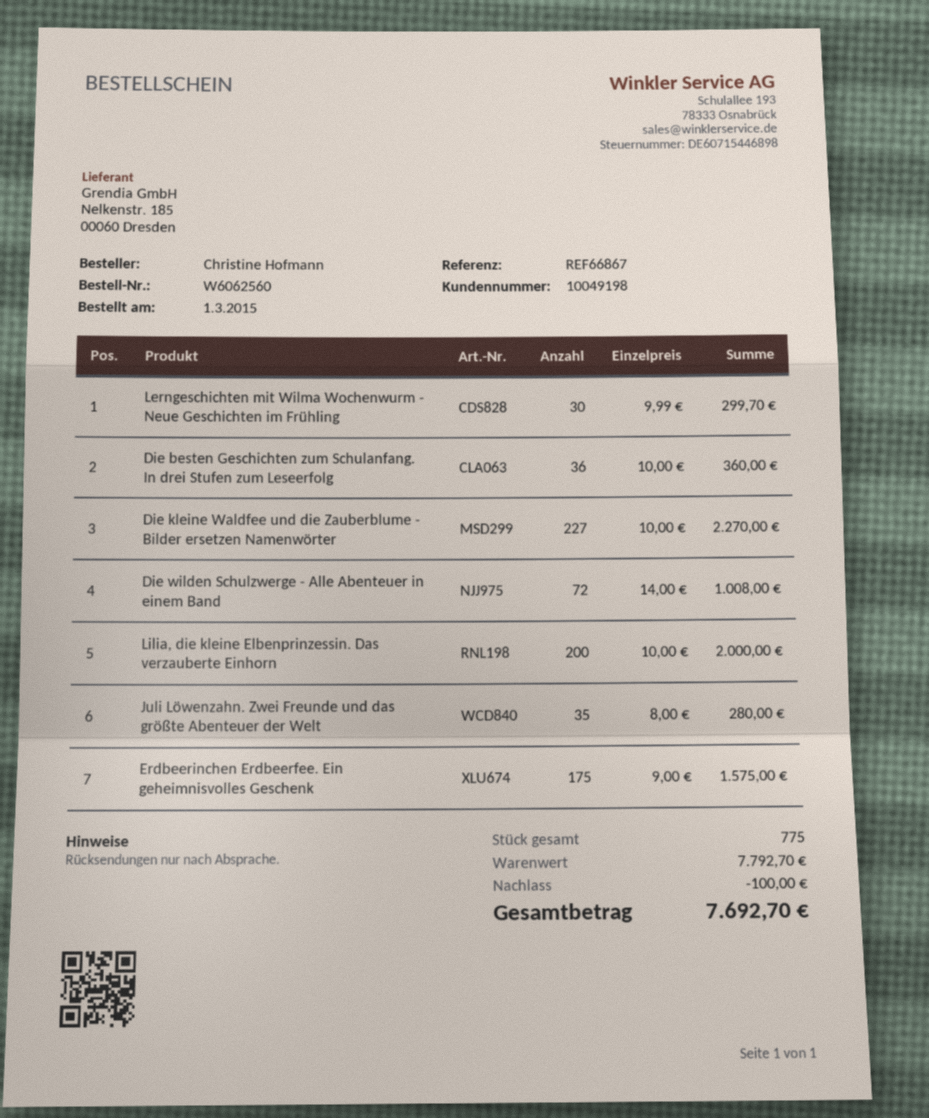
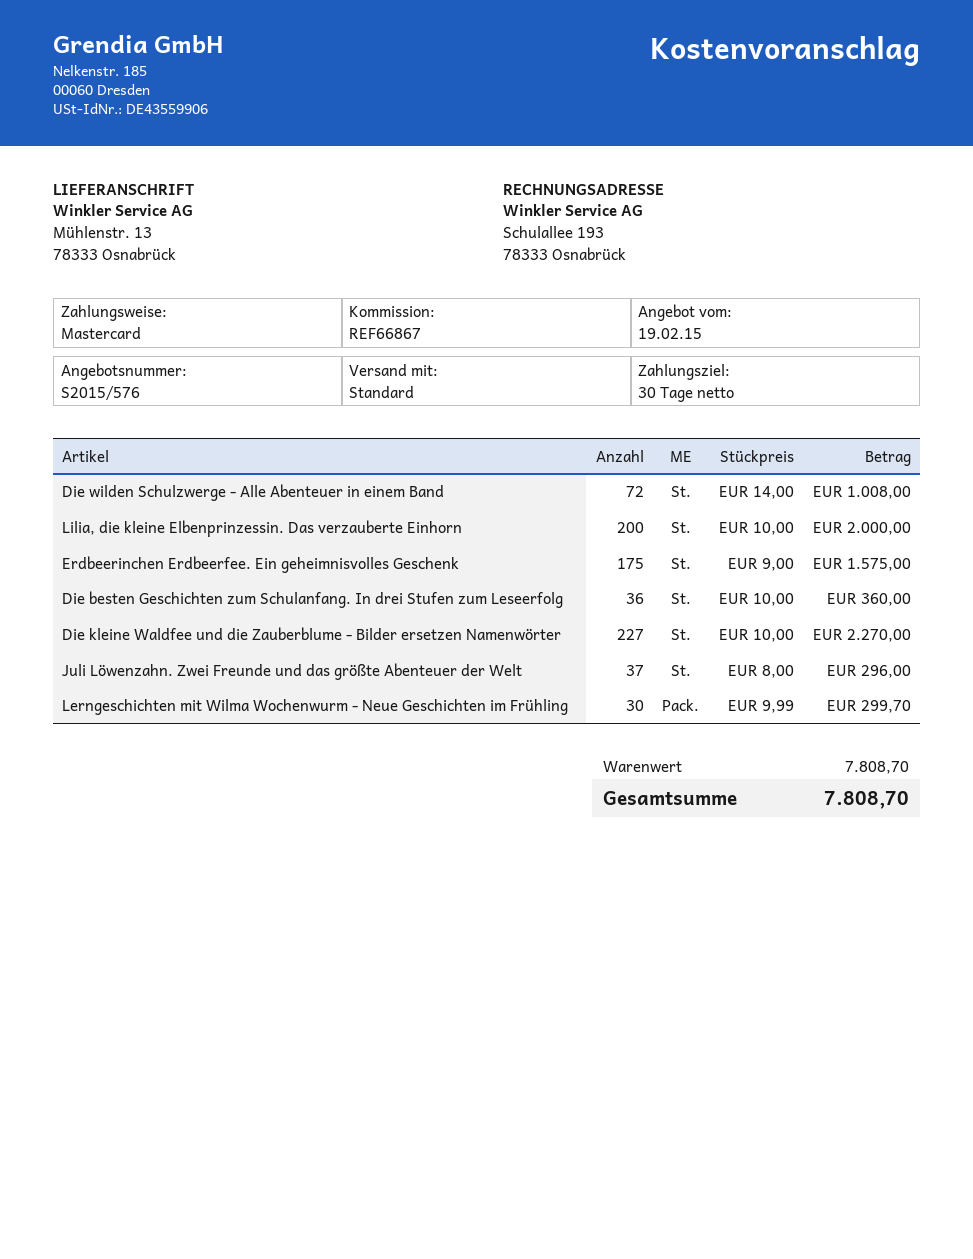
Juli Löwenzahn. Zwei Freunde und das größte Abenteuer der Welt: 35 x 8.00 = 280.00 -> 37 x 8.00 = 296.00
subtotal: 7792.70 -> 7808.70
discount: 100.00 -> none
total: 7692.70 -> 7808.70

